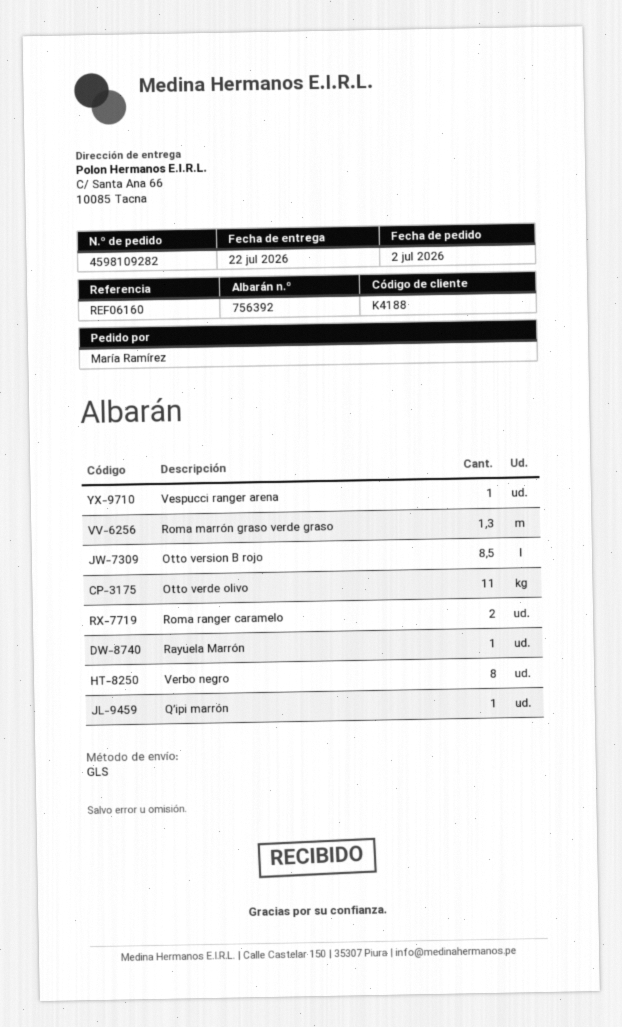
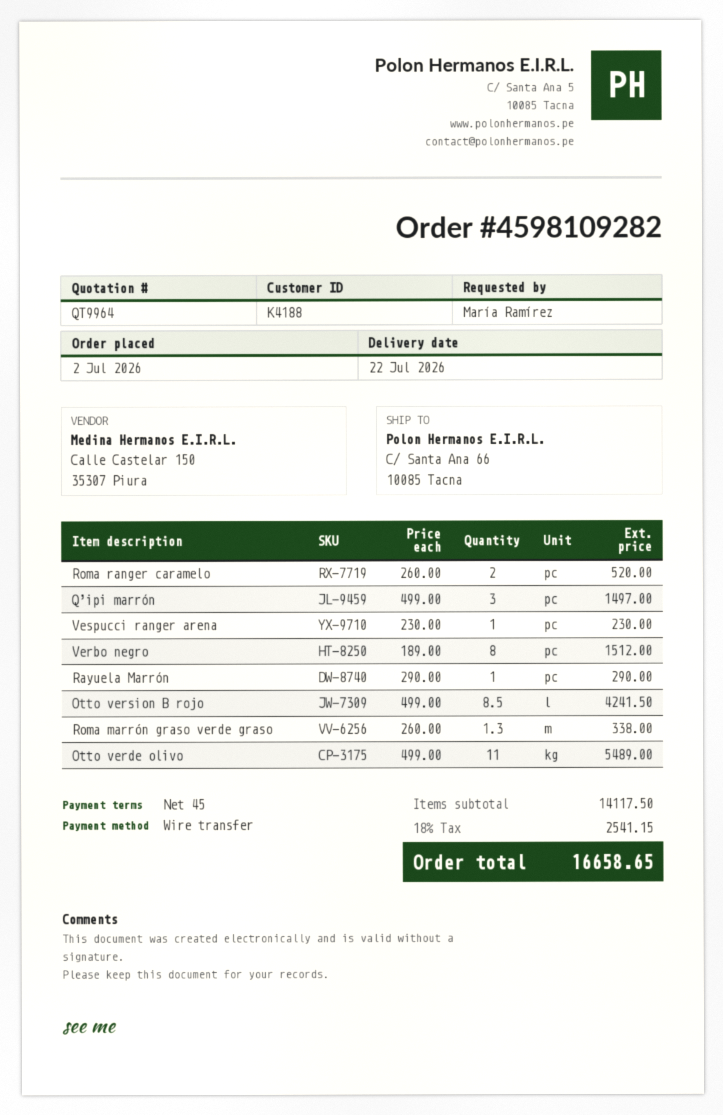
Q’ipi marrón: 1 -> 3

